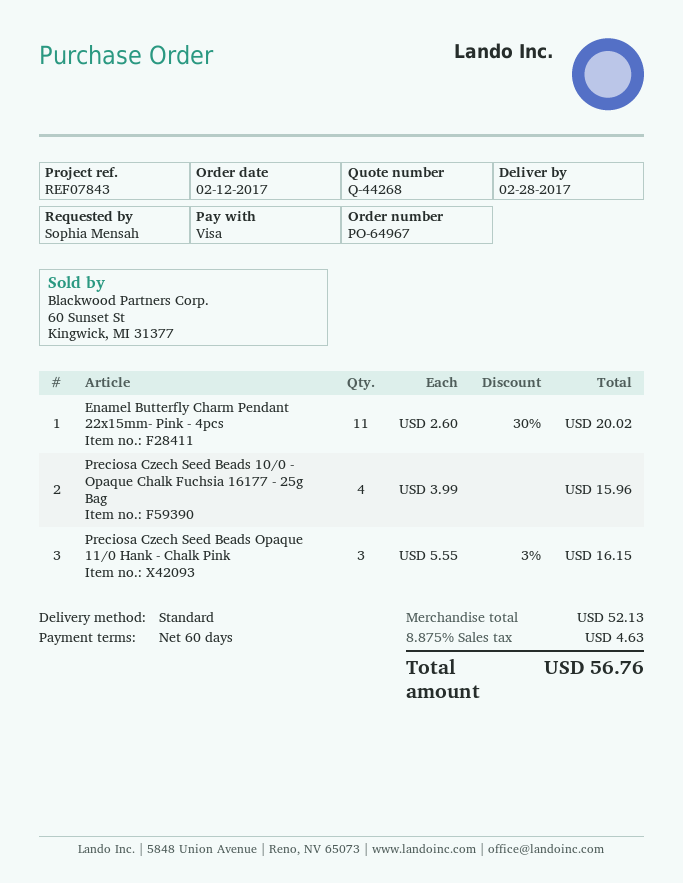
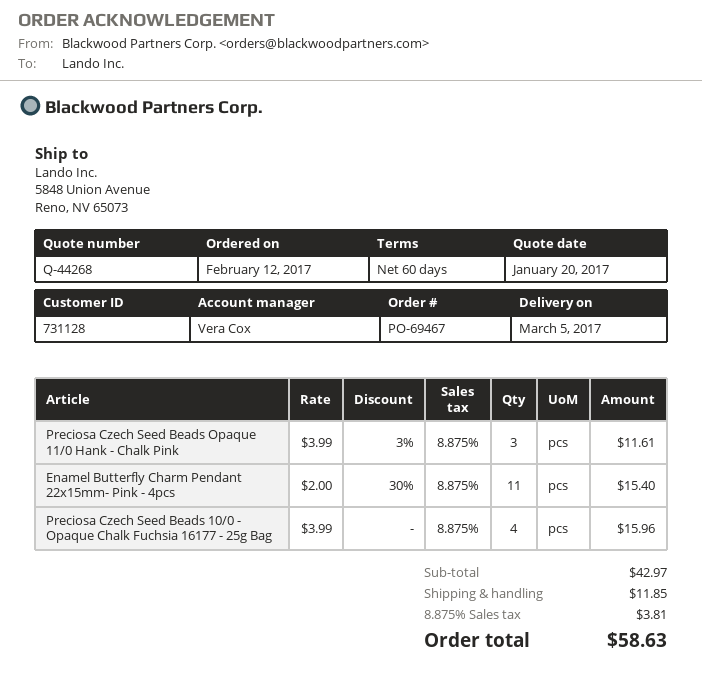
order number: PO-64967 -> PO-69467
delivery date: 2017-02-28 -> 2017-03-05
Enamel Butterfly Charm Pendant 22x15mm- Pink - 4pcs: 11 x 2.60 - 30% = 20.02 -> 11 x 2.00 - 30% = 15.40
Preciosa Czech Seed Beads Opaque 11/0 Hank - Chalk Pink: 3 x 5.55 - 3% = 16.15 -> 3 x 3.99 - 3% = 11.61
subtotal: 52.13 -> 42.97
shipping: none -> 11.85
tax: 8.875% = 4.63 -> 8.875% = 3.81
total: 56.76 -> 58.63

